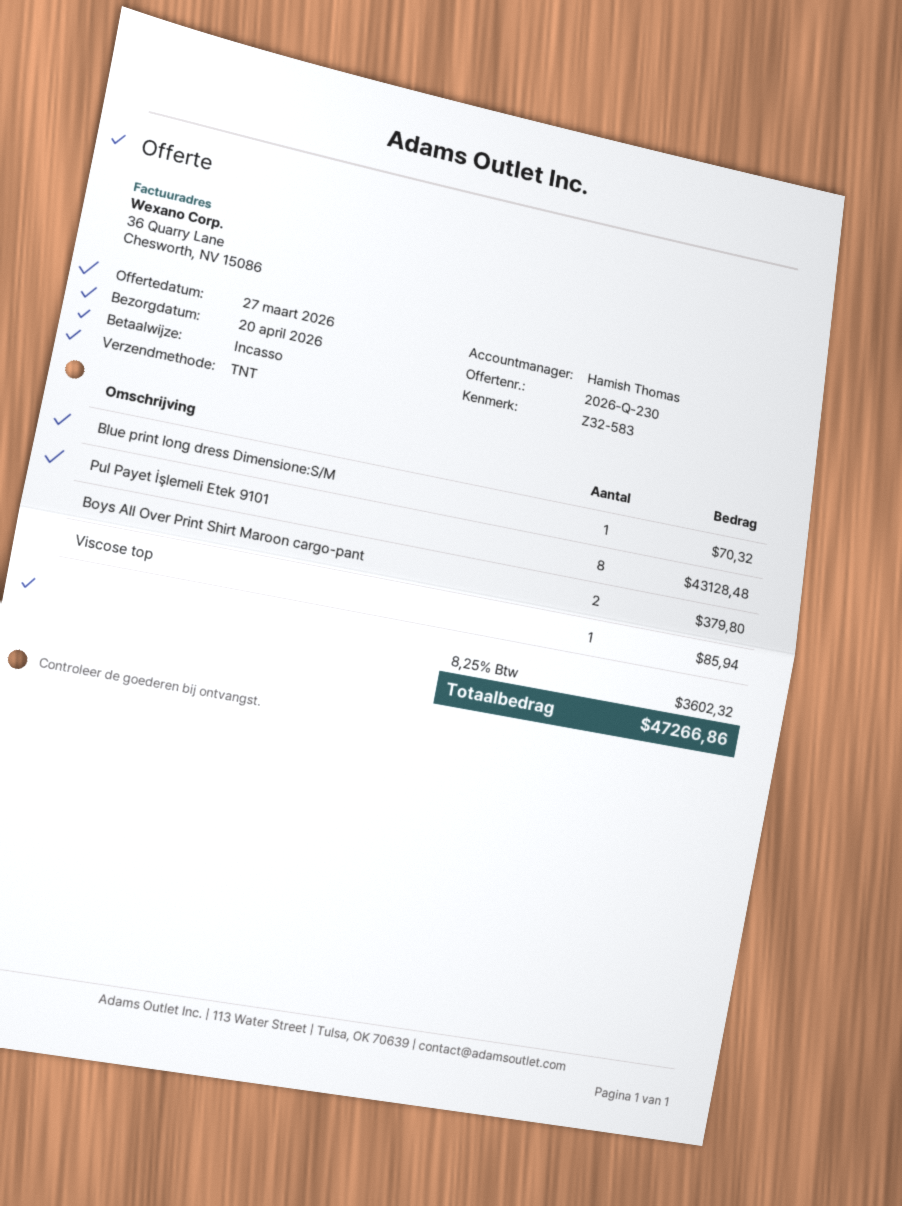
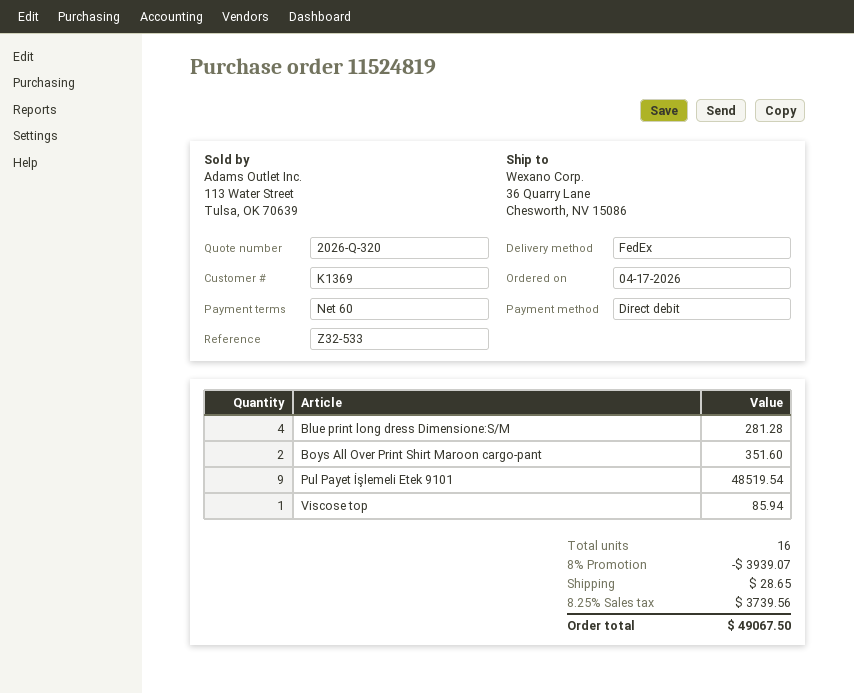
quote number: 2026-Q-230 -> 2026-Q-320
reference: Z32-583 -> Z32-533
shipping method: TNT -> FedEx
Blue print long dress Dimensione:S/M: 1 for 70.32 -> 4 for 281.28
Pul Payet İşlemeli Etek 9101: 8 for 43128.48 -> 9 for 48519.54
Boys All Over Print Shirt Maroon cargo-pant: 2 for 379.80 -> 2 for 351.60
discount: none -> 8% = 3939.07
shipping: none -> 28.65
tax: 8.25% = 3602.32 -> 8.25% = 3739.56
total: 47266.86 -> 49067.50

